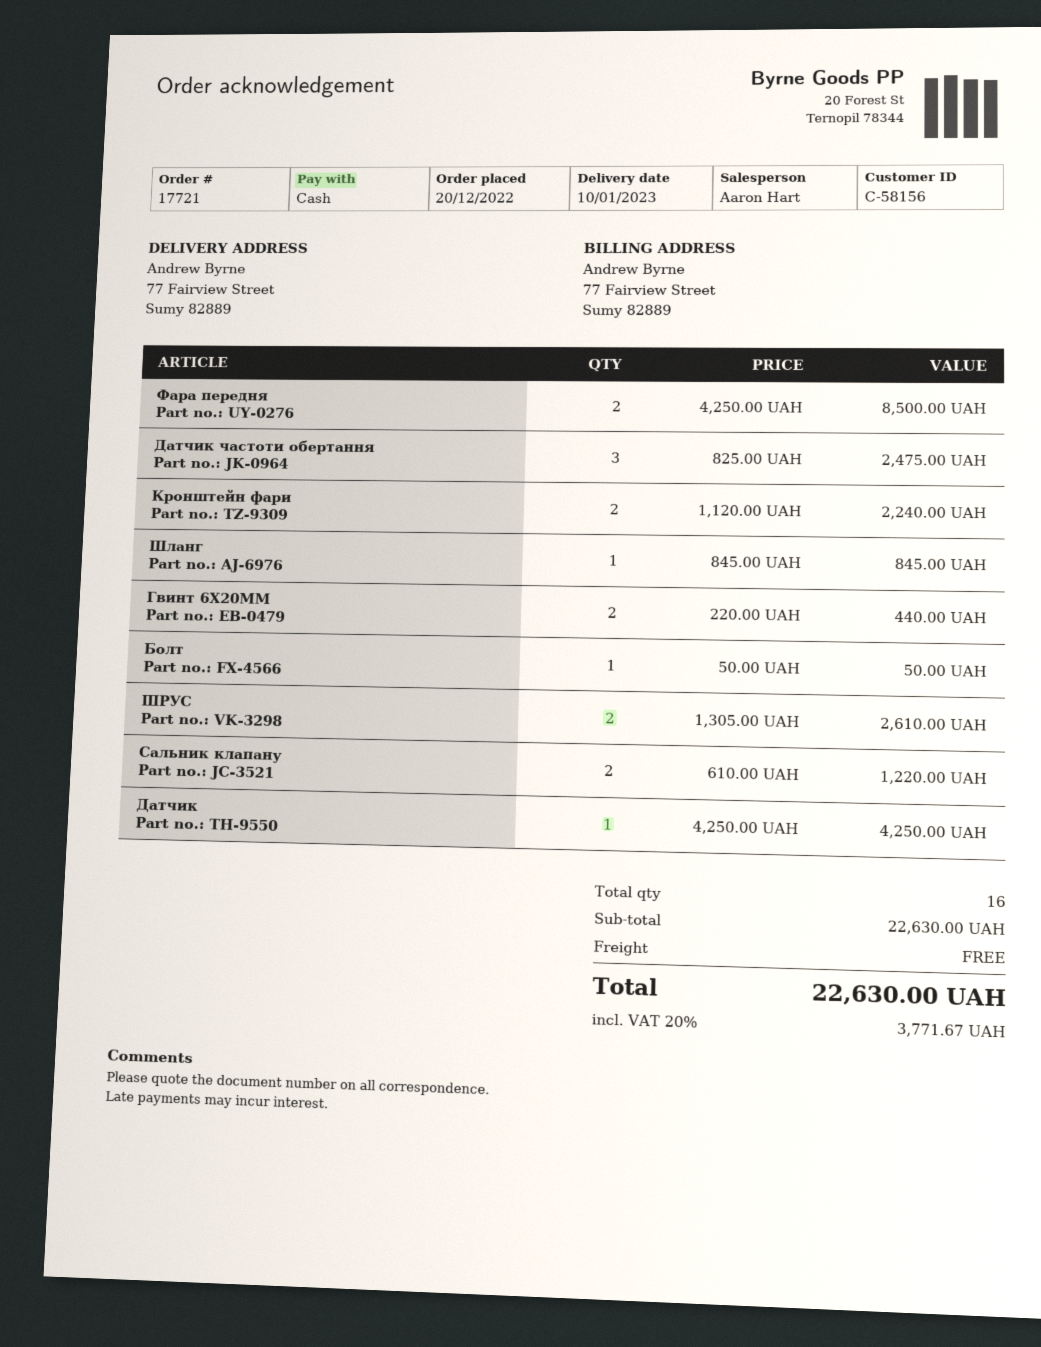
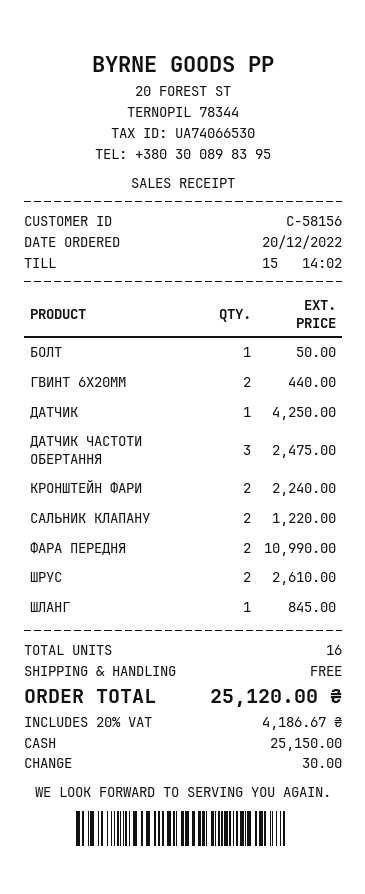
Фара передня: 2 for 8500.00 -> 2 for 10990.00
tax: 20% = 3771.67 -> 20% = 4186.67
total: 22630.00 -> 25120.00

